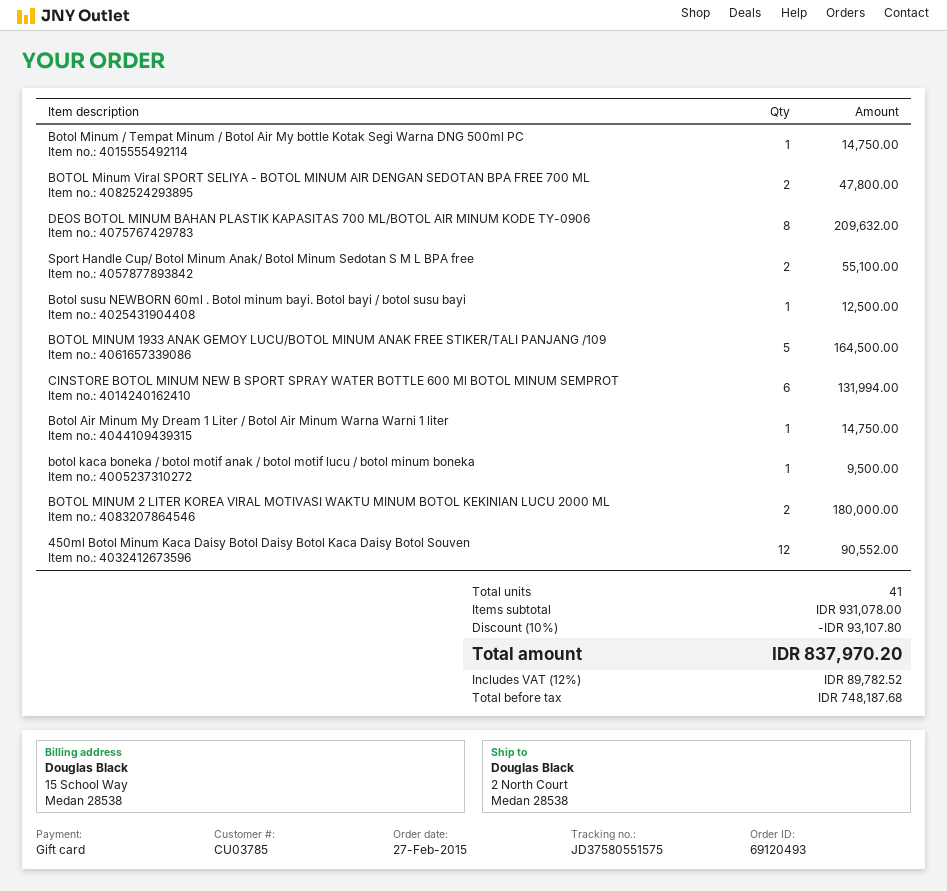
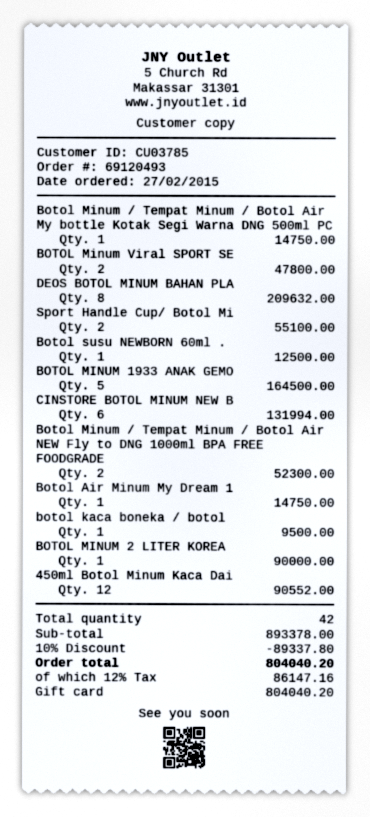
BOTOL MINUM 2 LITER KOREA VIRAL MOTIVASI WAKTU MINUM BOTOL KEKINIAN LUCU 2000 ML: 2 for 180000.00 -> 1 for 90000.00
Botol Minum / Tempat Minum / Botol Air NEW Fly to DNG 1000ml BPA FREE FOODGRADE: none -> 2 for 52300.00
total quantity: 41 -> 42
subtotal: 931078.00 -> 893378.00
discount: 10% = 93107.80 -> 10% = 89337.80
tax: 12% = 89782.52 -> 12% = 86147.16
total: 837970.20 -> 804040.20

